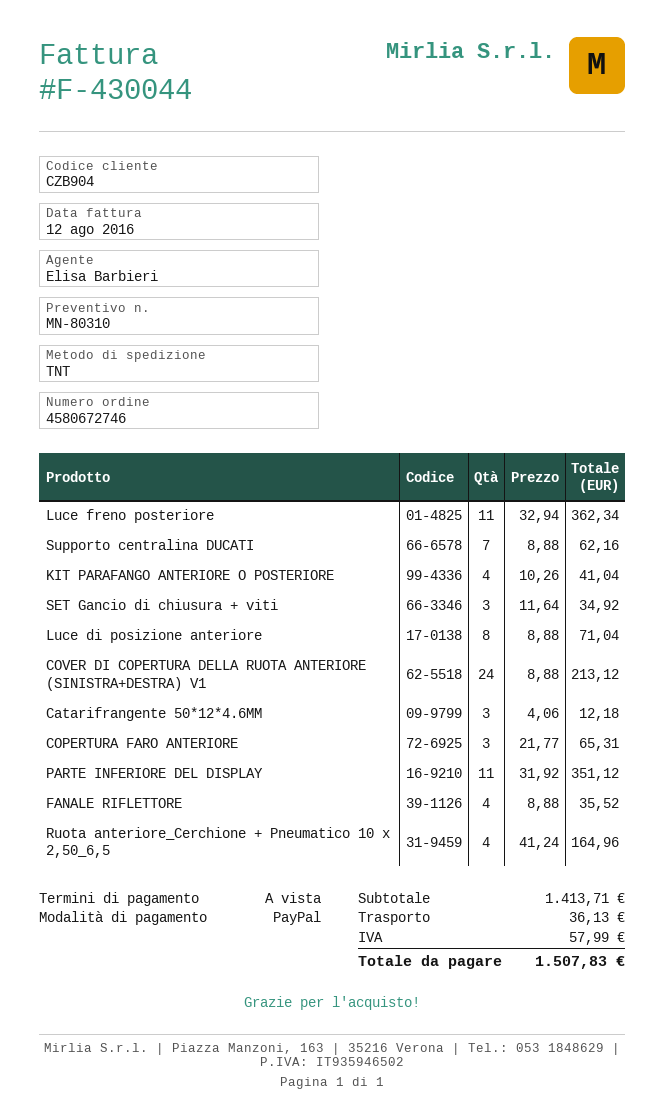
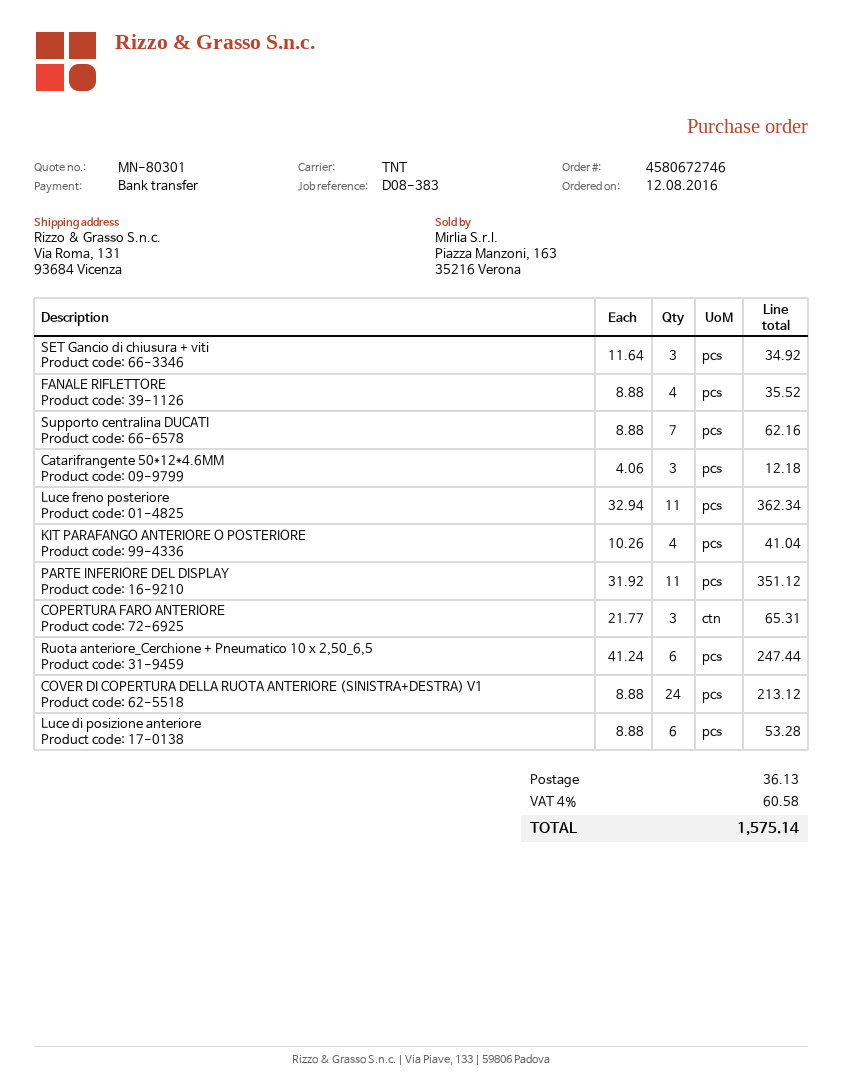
quote number: MN-80310 -> MN-80301
payment method: PayPal -> bank transfer
Luce di posizione anteriore: 8 x 8.88 = 71.04 -> 6 x 8.88 = 53.28
Ruota anteriore_Cerchione + Pneumatico 10 x 2,50_6,5: 4 x 41.24 = 164.96 -> 6 x 41.24 = 247.44
tax: 57.99 -> 60.58
total: 1507.83 -> 1575.14

